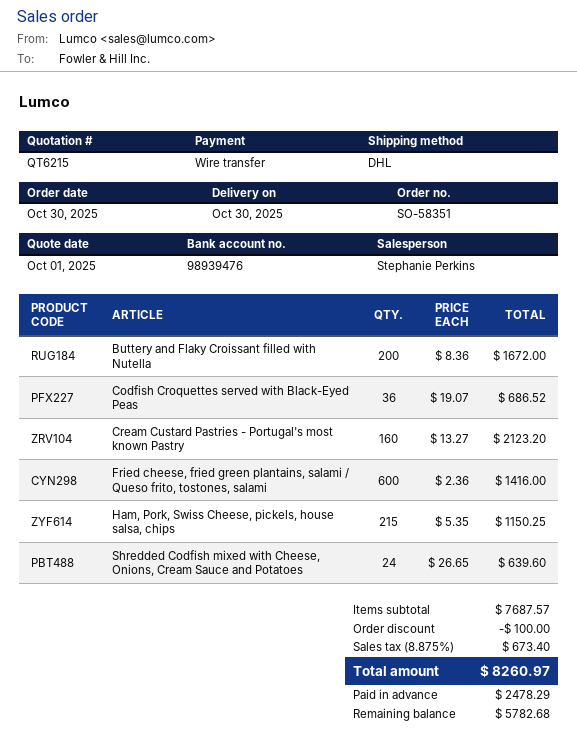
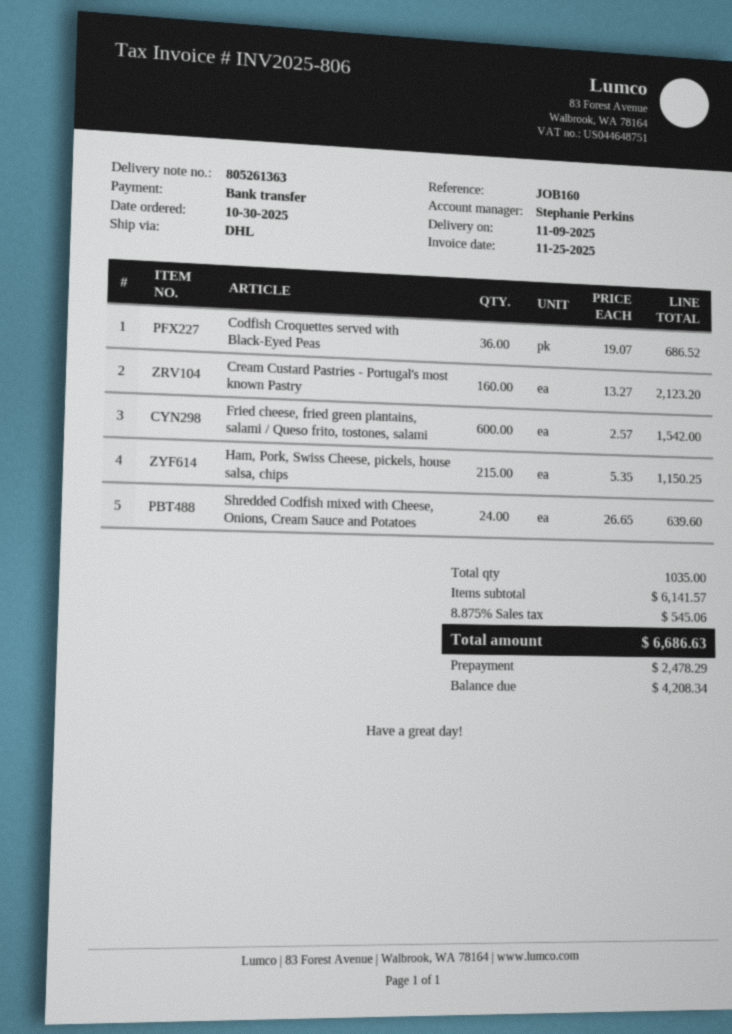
delivery date: 2025-10-30 -> 2025-11-09
Buttery and Flaky Croissant filled with Nutella: 200 x 8.36 = 1672.00 -> none
Fried cheese, fried green plantains, salami / Queso frito, tostones, salami: 600 x 2.36 = 1416.00 -> 600 x 2.57 = 1542.00
subtotal: 7687.57 -> 6141.57
discount: 100.00 -> none
tax: 8.875% = 673.40 -> 8.875% = 545.06
total: 8260.97 -> 6686.63
balance: 5782.68 -> 4208.34

